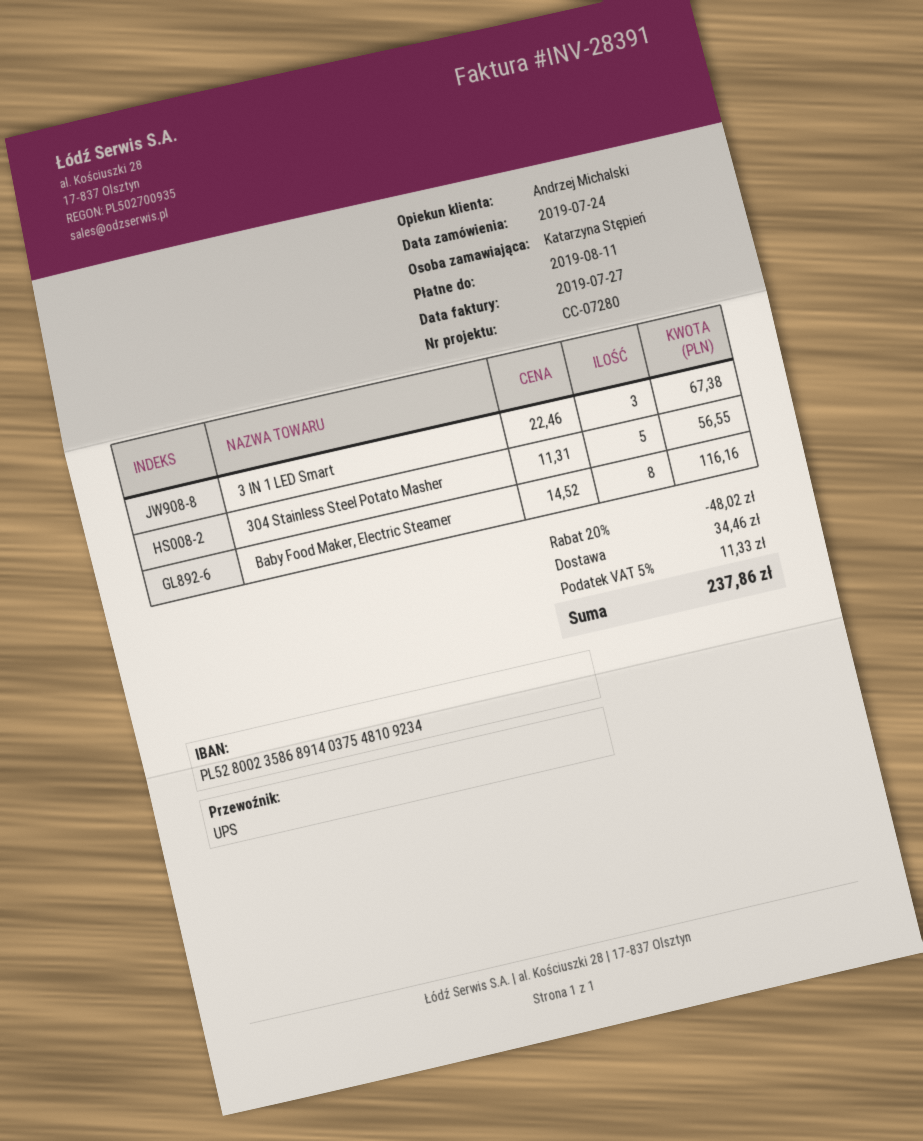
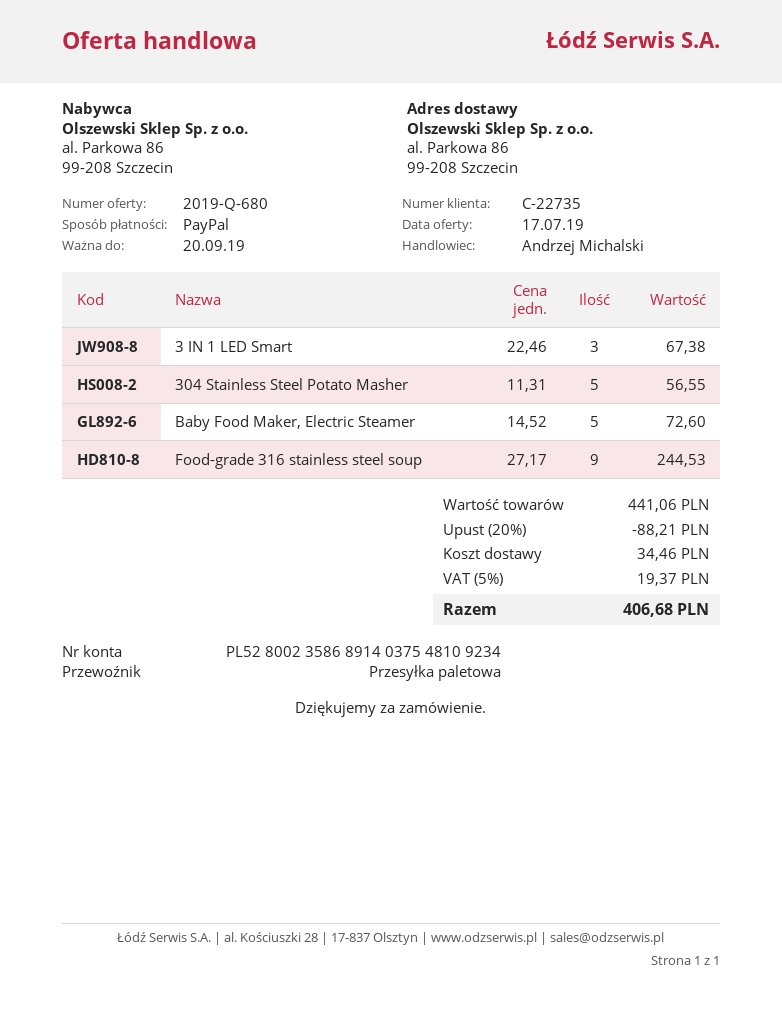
shipping method: UPS -> pallet freight
Baby Food Maker, Electric Steamer: 8 x 14.52 = 116.16 -> 5 x 14.52 = 72.60
Food-grade 316 stainless steel soup: none -> 9 x 27.17 = 244.53
discount: 20% = 48.02 -> 20% = 88.21
tax: 5% = 11.33 -> 5% = 19.37
total: 237.86 -> 406.68

